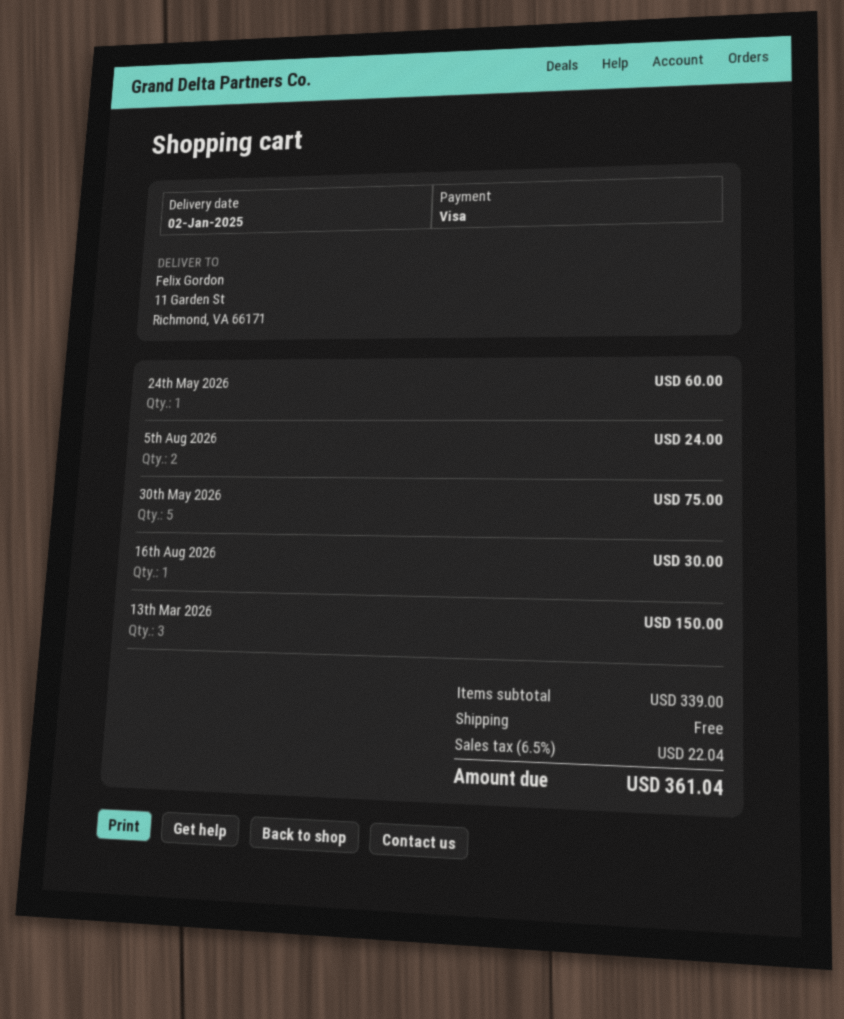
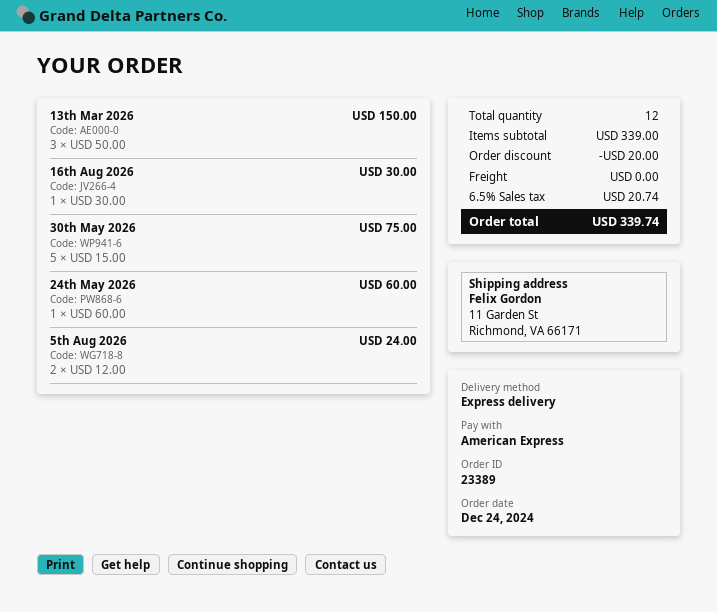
payment method: Visa -> American Express
discount: none -> 20.00
tax: 6.5% = 22.04 -> 6.5% = 20.74
total: 361.04 -> 339.74

